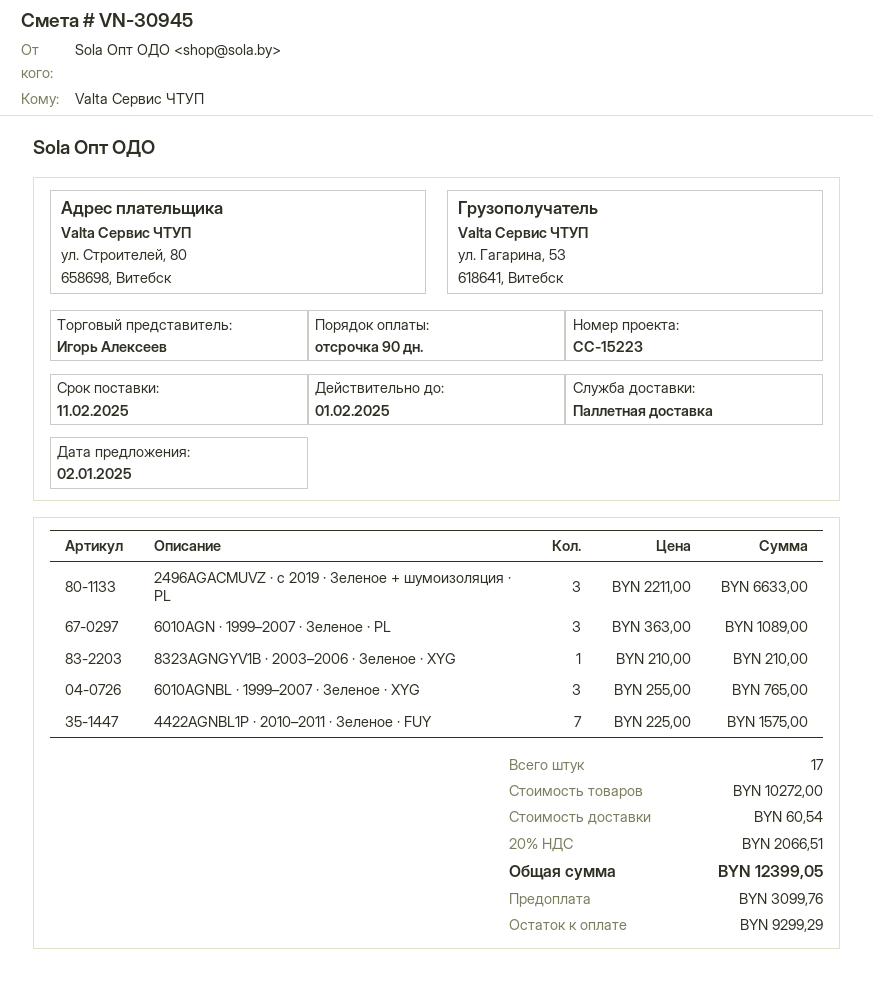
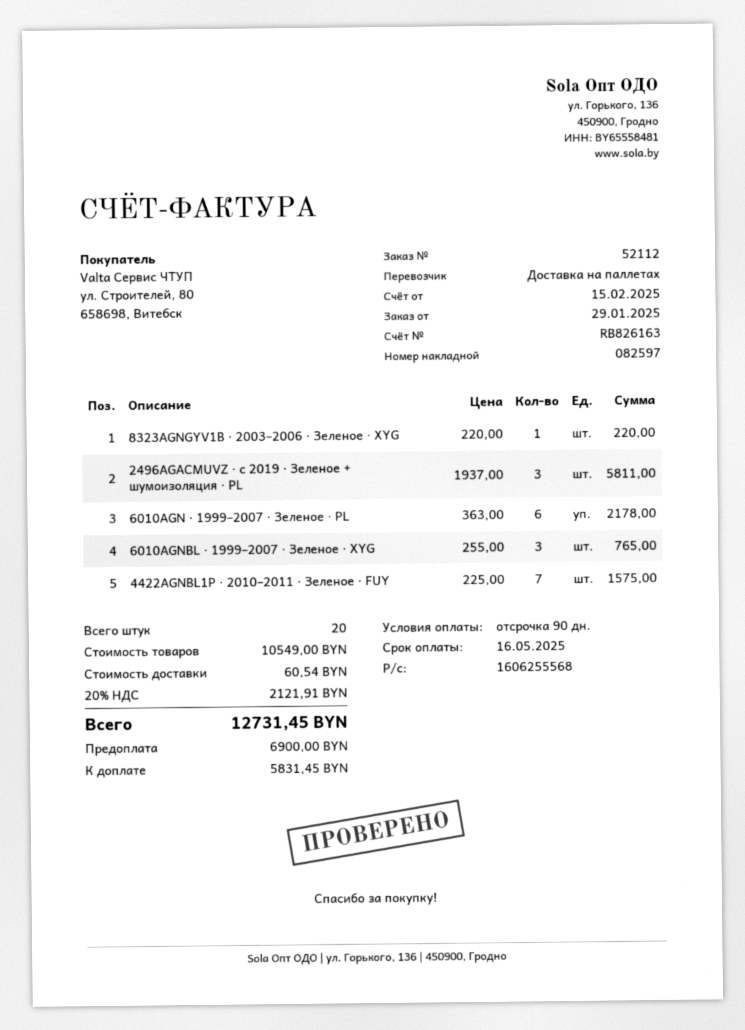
2496AGACMUVZ · с 2019 · Зеленое + шумоизоляция · PL: 3 x 2211.00 = 6633.00 -> 3 x 1937.00 = 5811.00
6010AGN · 1999–2007 · Зеленое · PL: 3 x 363.00 = 1089.00 -> 6 x 363.00 = 2178.00
8323AGNGYV1B · 2003–2006 · Зеленое · XYG: 1 x 210.00 = 210.00 -> 1 x 220.00 = 220.00
total quantity: 17 -> 20
subtotal: 10272.00 -> 10549.00
tax: 20% = 2066.51 -> 20% = 2121.91
total: 12399.05 -> 12731.45
deposit: 3099.76 -> 6900.00
balance: 9299.29 -> 5831.45

